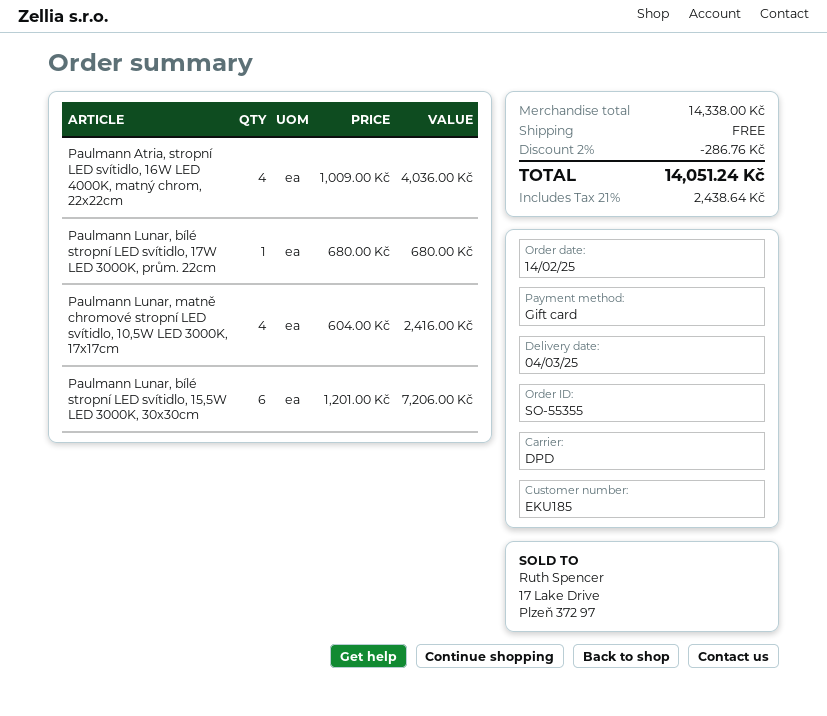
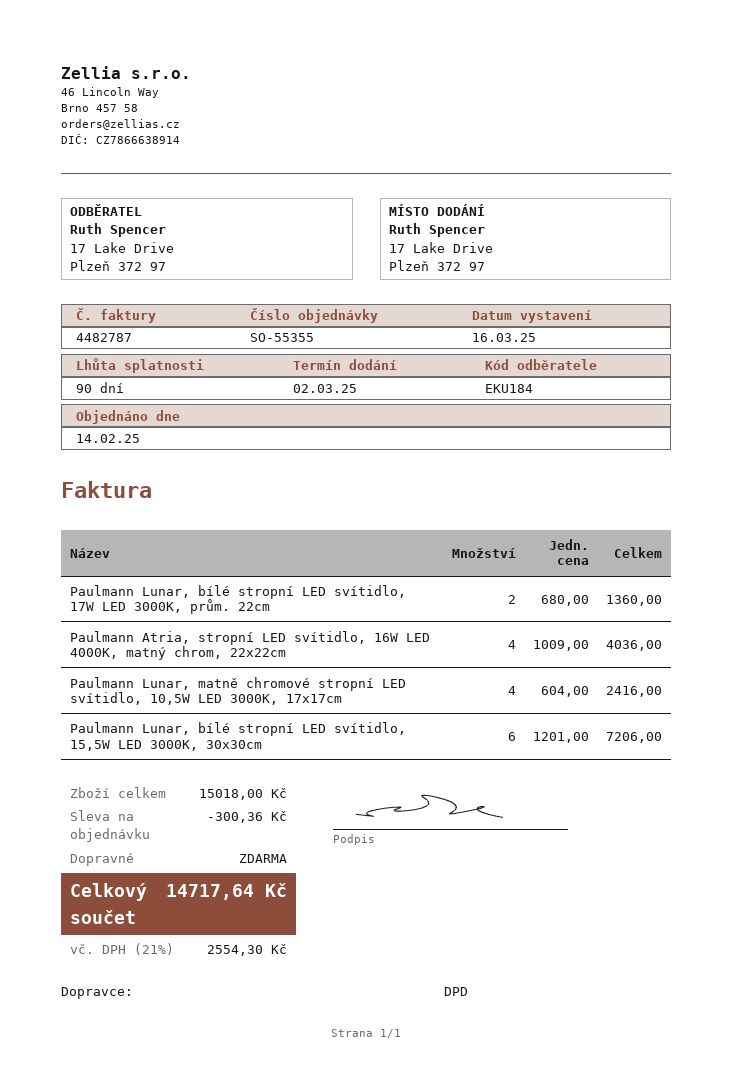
delivery date: 2025-03-04 -> 2025-03-02
customer number: EKU185 -> EKU184
Paulmann Lunar, bílé stropní LED svítidlo, 17W LED 3000K, prům. 22cm: 1 x 680.00 = 680.00 -> 2 x 680.00 = 1360.00
subtotal: 14338.00 -> 15018.00
discount: 286.76 -> 300.36
tax: 21% = 2438.64 -> 21% = 2554.30
total: 14051.24 -> 14717.64

